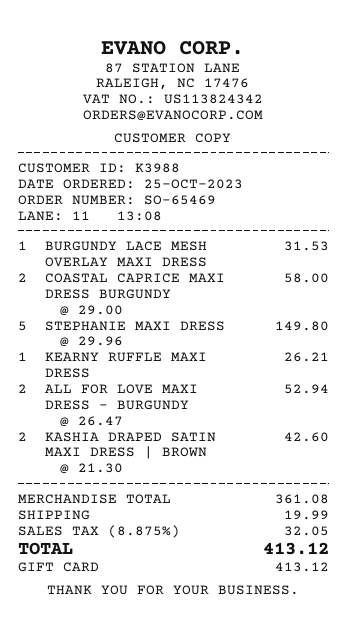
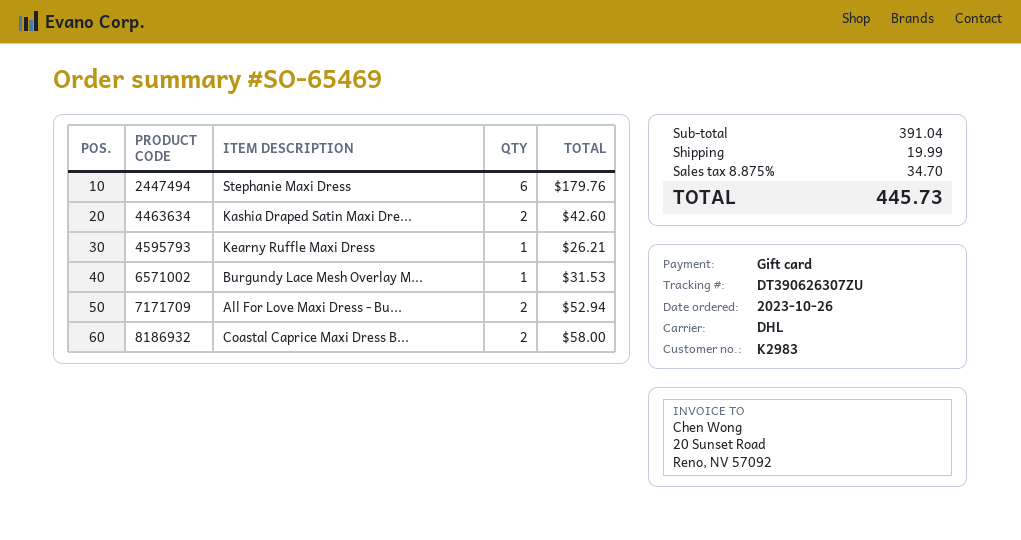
order date: 2023-10-25 -> 2023-10-26
customer number: K3988 -> K2983
STEPHANIE MAXI DRESS: 5 for 149.80 -> 6 for 179.76
subtotal: 361.08 -> 391.04
tax: 8.875% = 32.05 -> 8.875% = 34.70
total: 413.12 -> 445.73

